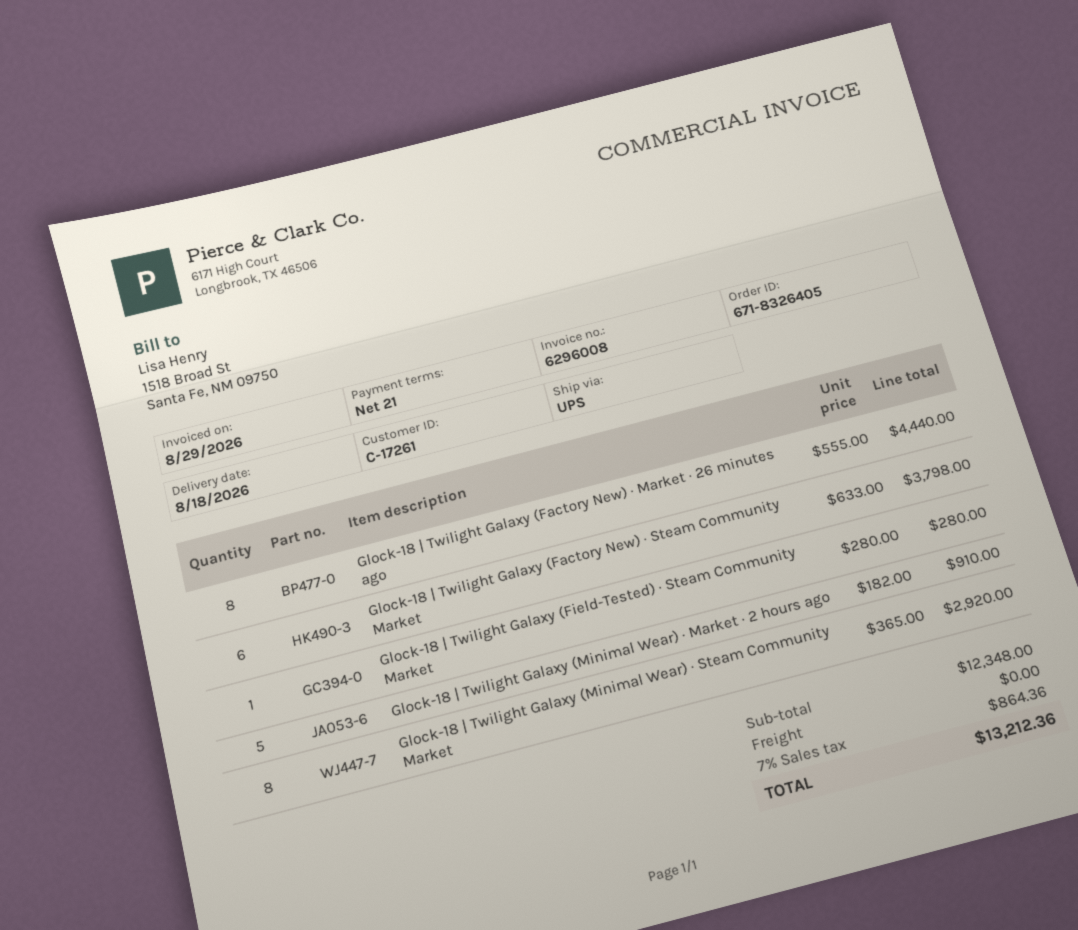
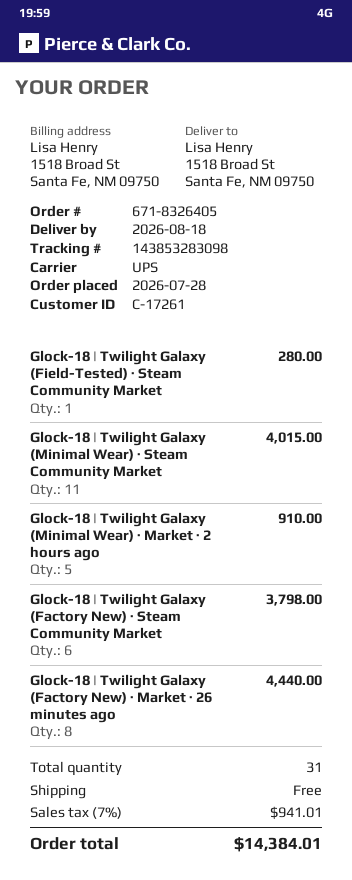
Glock-18 | Twilight Galaxy (Minimal Wear) · Steam Community Market: 8 for 2920.00 -> 11 for 4015.00
tax: 7% = 864.36 -> 7% = 941.01
total: 13212.36 -> 14384.01

